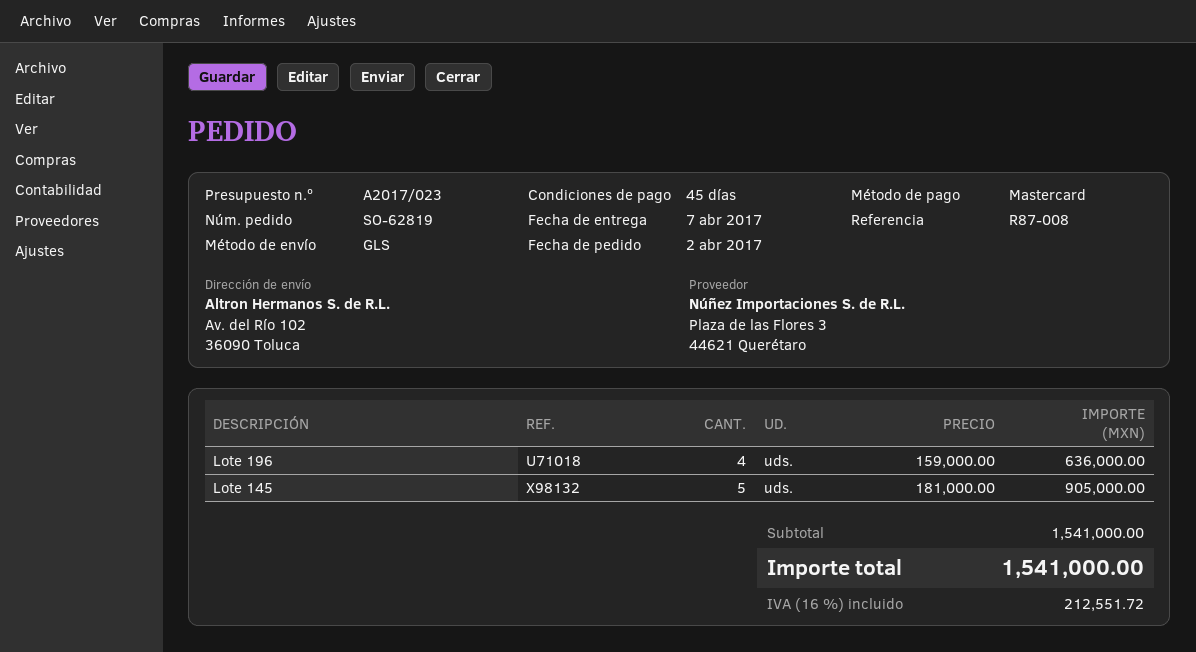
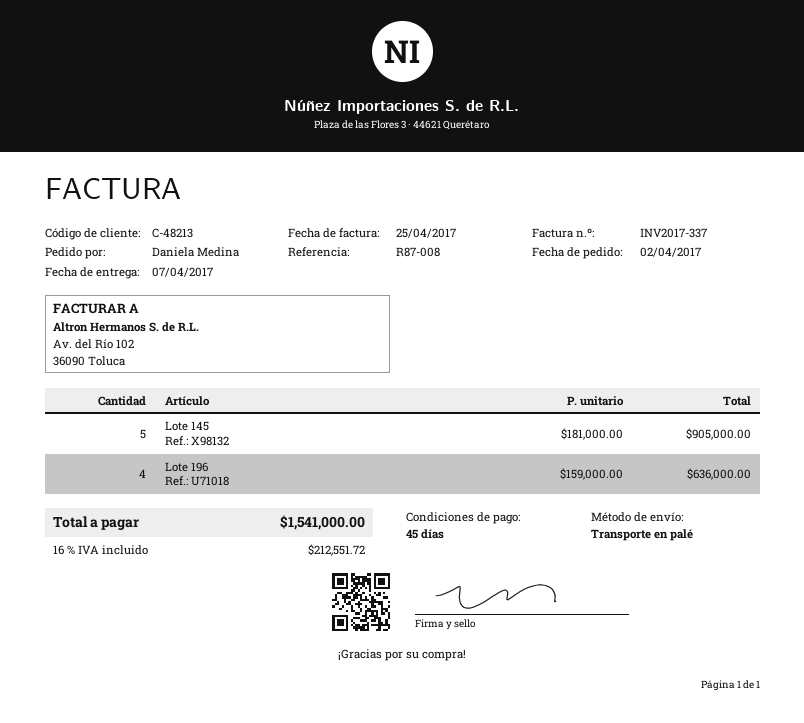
shipping method: GLS -> pallet freight

